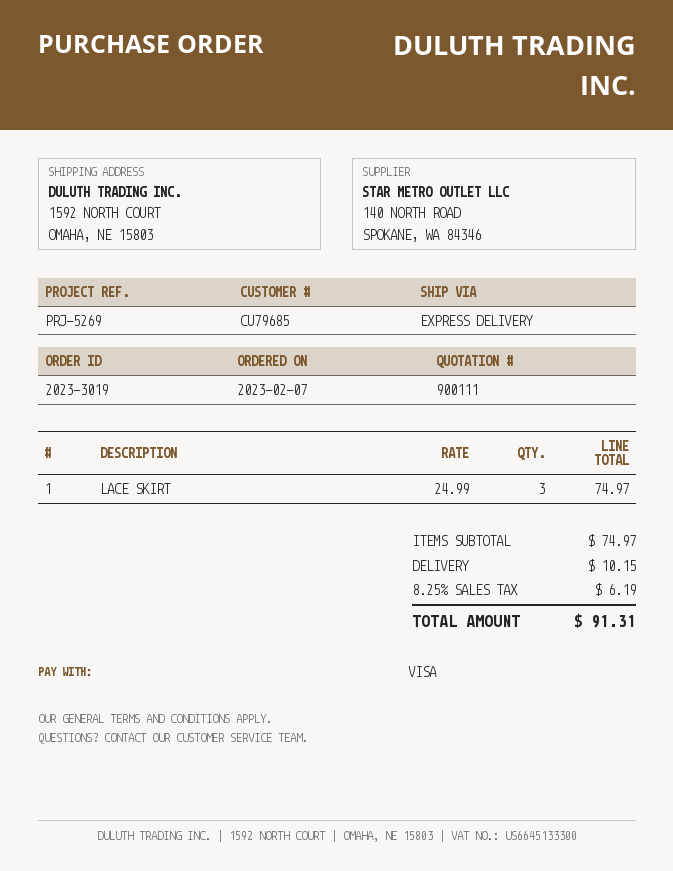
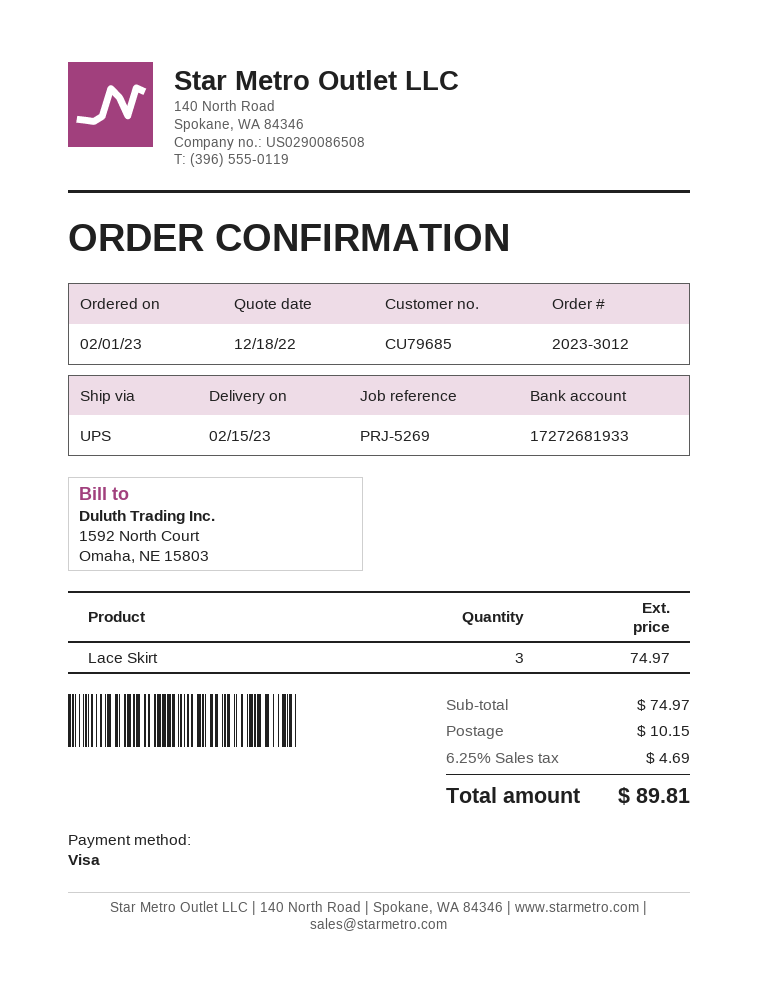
order number: 2023-3019 -> 2023-3012
order date: 2023-02-07 -> 2023-02-01
shipping method: express -> UPS
tax: 8.25% = 6.19 -> 6.25% = 4.69
total: 91.31 -> 89.81

